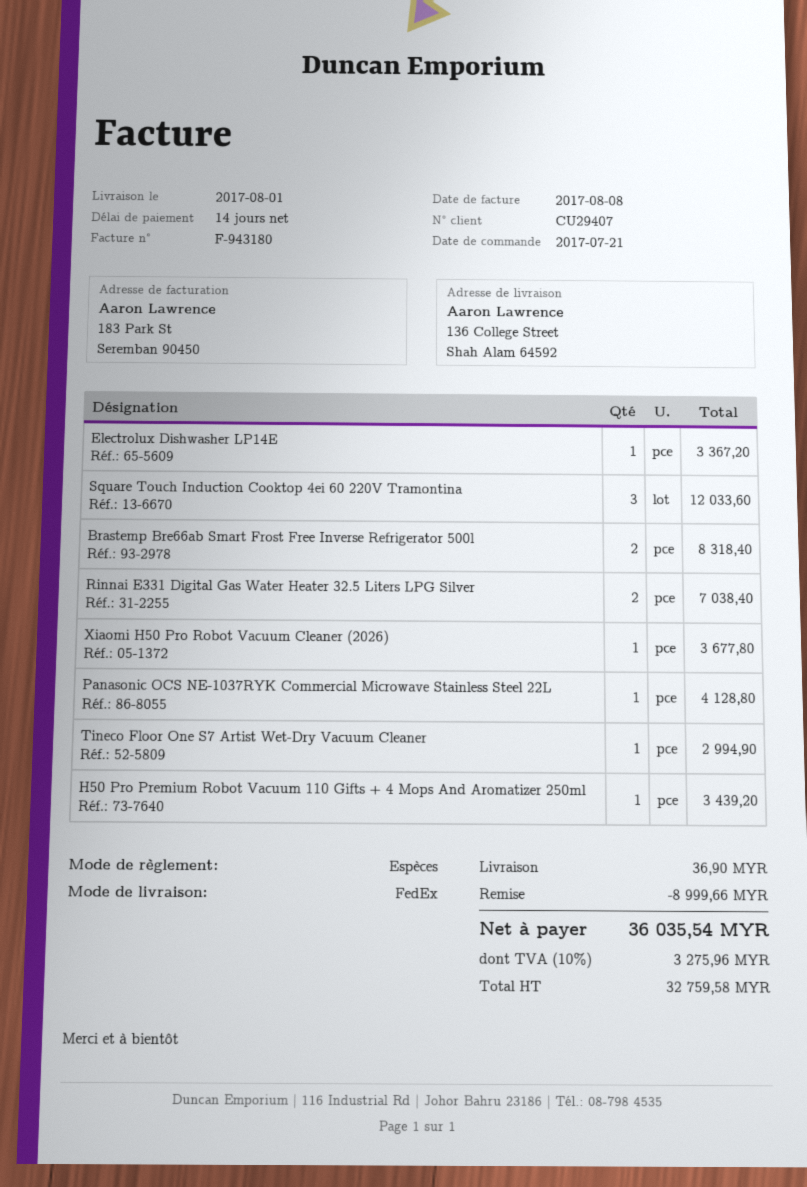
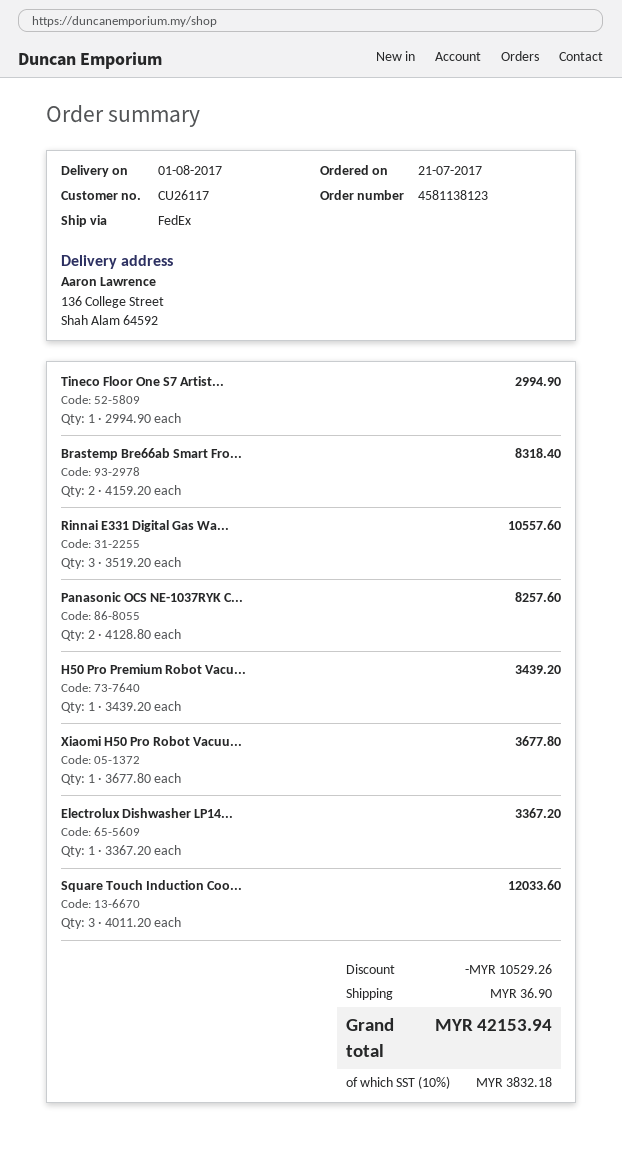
customer number: CU29407 -> CU26117
Rinnai E331 Digital Gas Water Heater 32.5 Liters LPG Silver: 2 for 7038.40 -> 3 for 10557.60
Panasonic OCS NE-1037RYK Commercial Microwave Stainless Steel 22L: 1 for 4128.80 -> 2 for 8257.60
discount: 8999.66 -> 10529.26
tax: 10% = 3275.96 -> 10% = 3832.18
total: 36035.54 -> 42153.94

